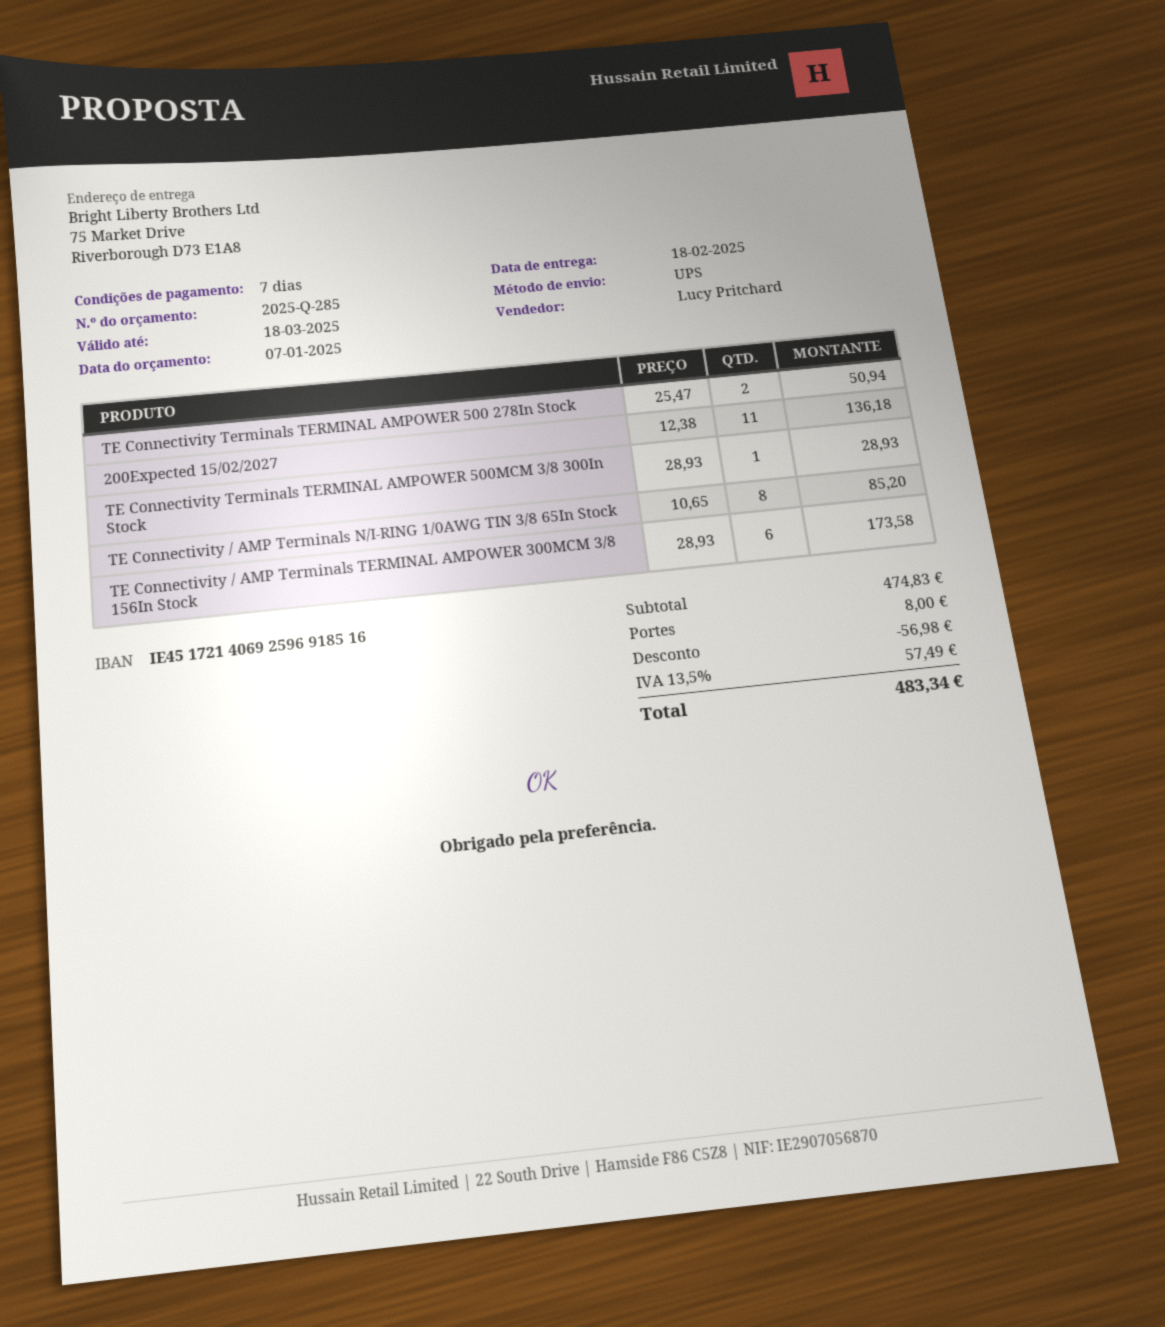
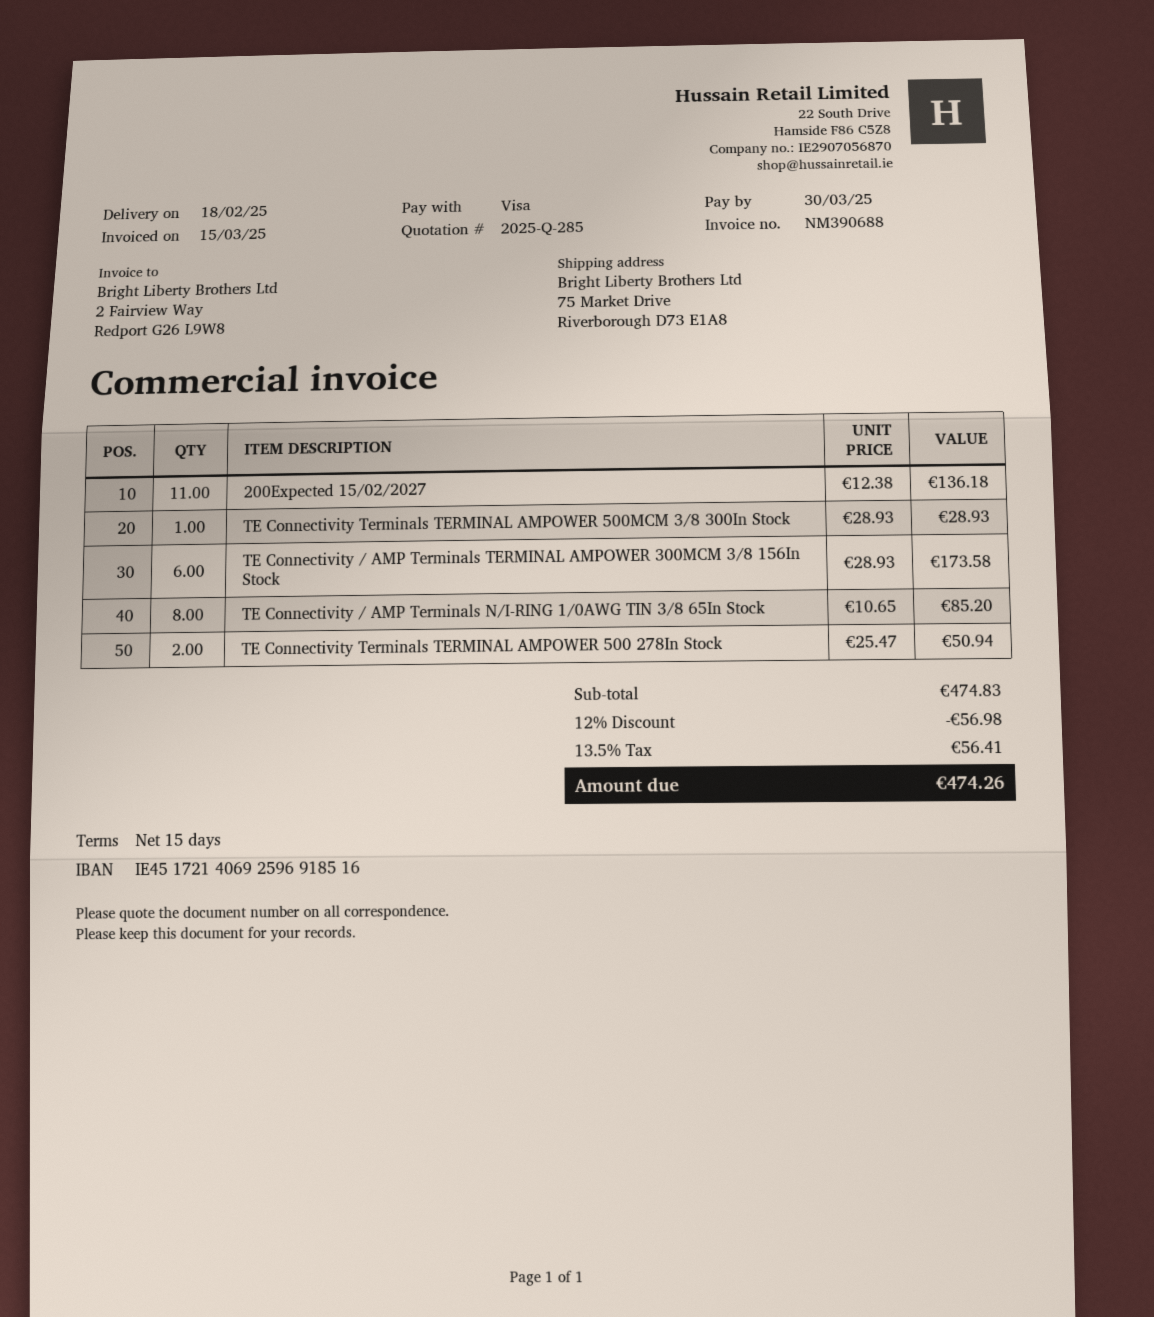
payment terms: 7 days -> 15 days
shipping: 8.00 -> none
tax: 13.5% = 57.49 -> 13.5% = 56.41
total: 483.34 -> 474.26

